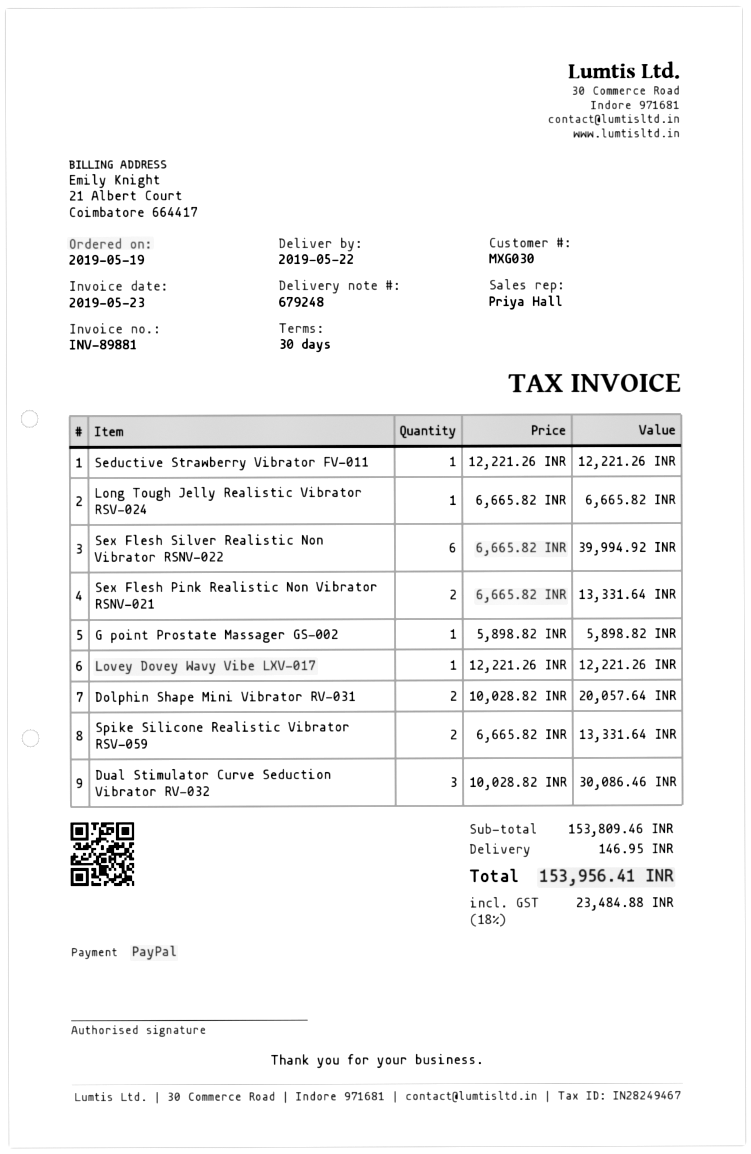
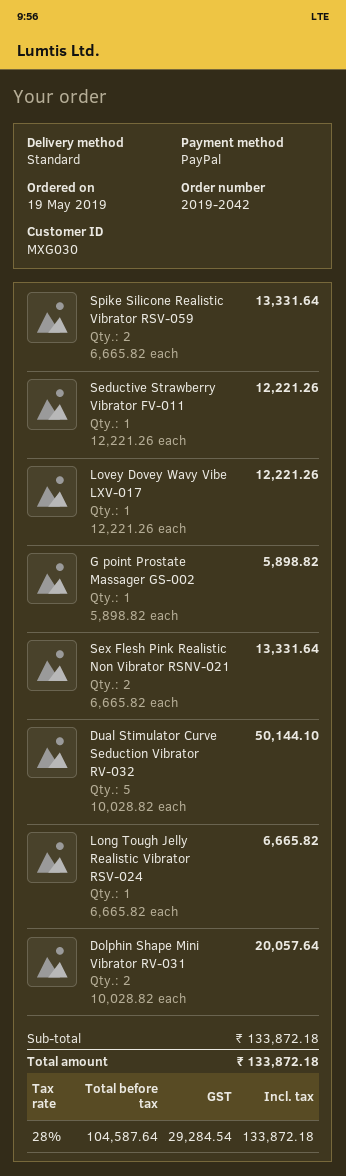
Sex Flesh Silver Realistic Non Vibrator RSNV-022: 6 x 6665.82 = 39994.92 -> none
Dual Stimulator Curve Seduction Vibrator RV-032: 3 x 10028.82 = 30086.46 -> 5 x 10028.82 = 50144.10
subtotal: 153809.46 -> 133872.18
shipping: 146.95 -> none
tax: 18% = 23484.88 -> 28% = 29284.54
total: 153956.41 -> 133872.18

